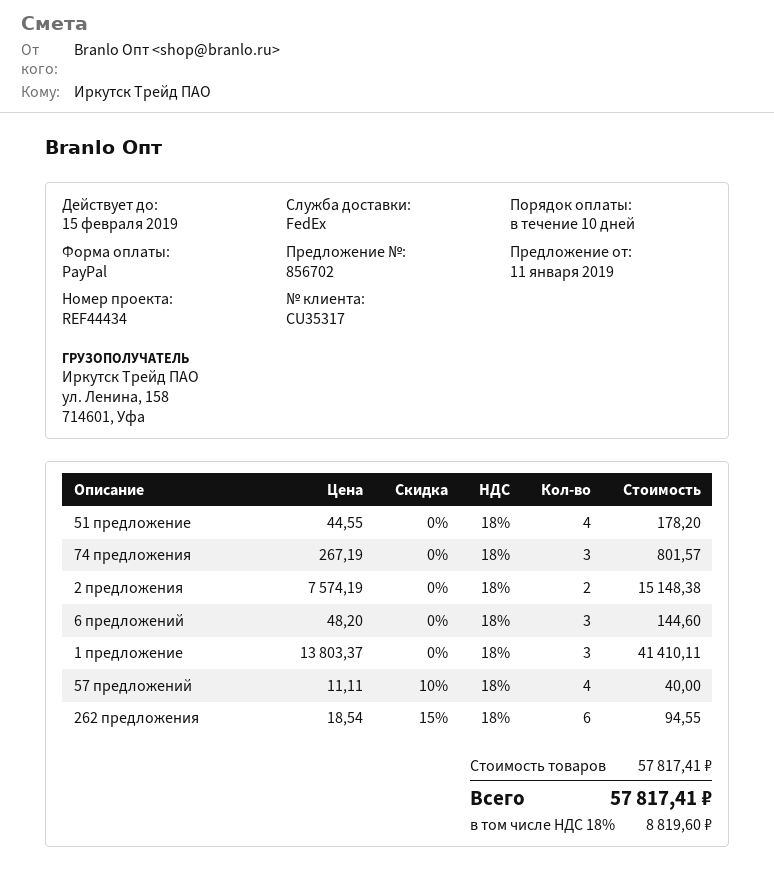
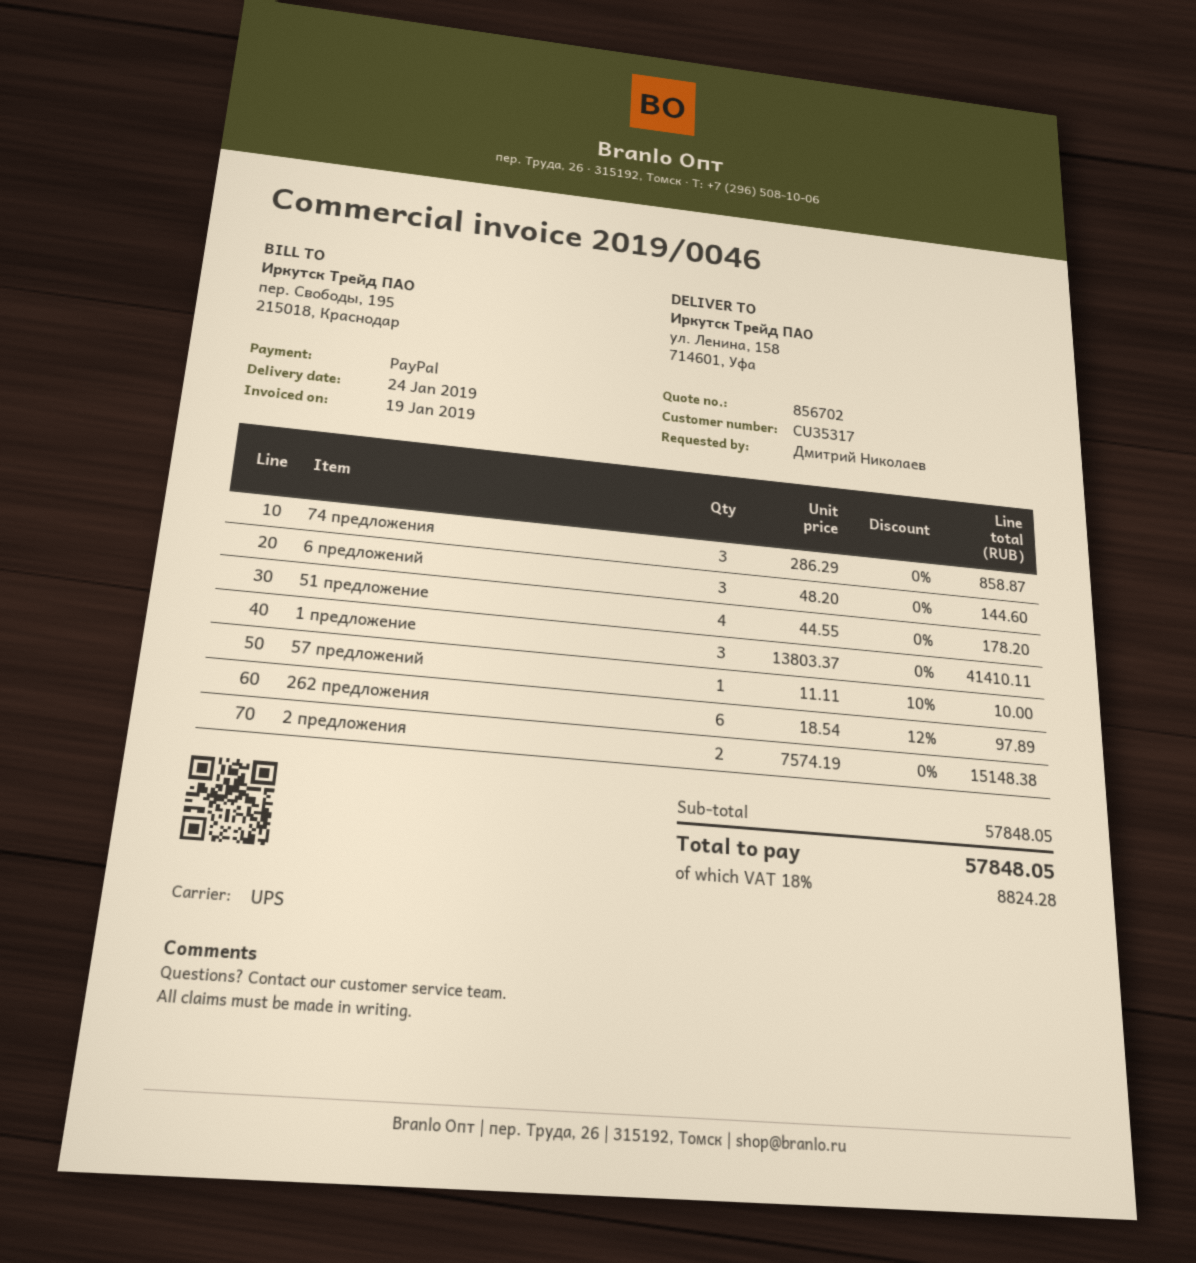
shipping method: FedEx -> UPS
74 предложения: 3 x 267.19 = 801.57 -> 3 x 286.29 = 858.87
57 предложений: 4 x 11.11 - 10% = 40.00 -> 1 x 11.11 - 10% = 10.00
262 предложения: 6 x 18.54 - 15% = 94.55 -> 6 x 18.54 - 12% = 97.89
subtotal: 57817.41 -> 57848.05
tax: 18% = 8819.60 -> 18% = 8824.28
total: 57817.41 -> 57848.05

